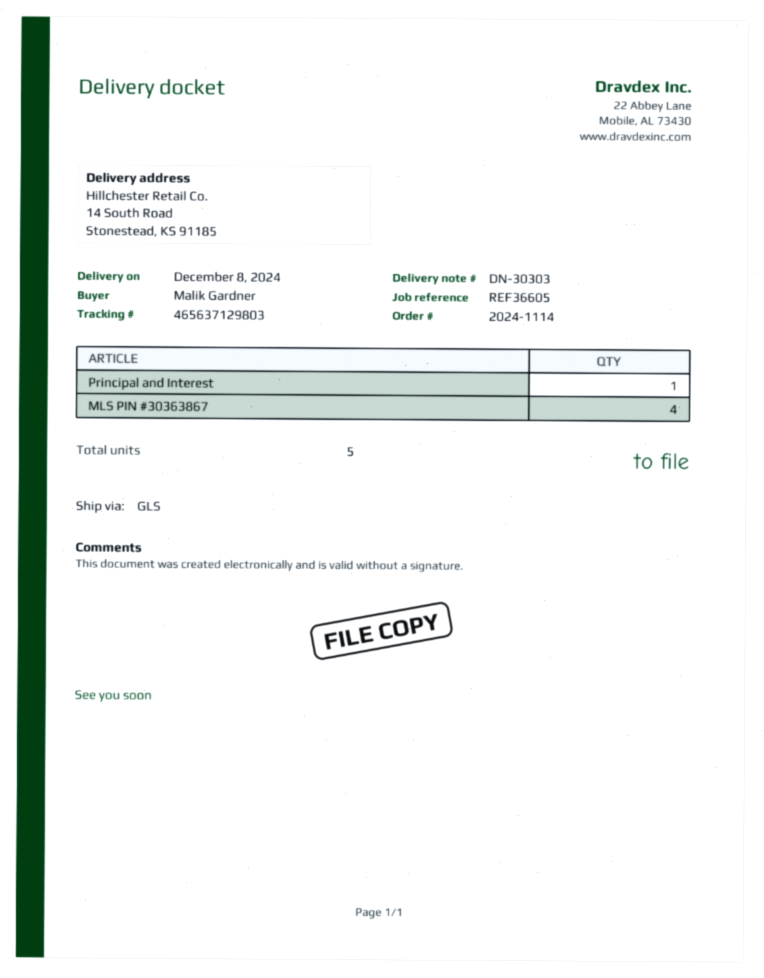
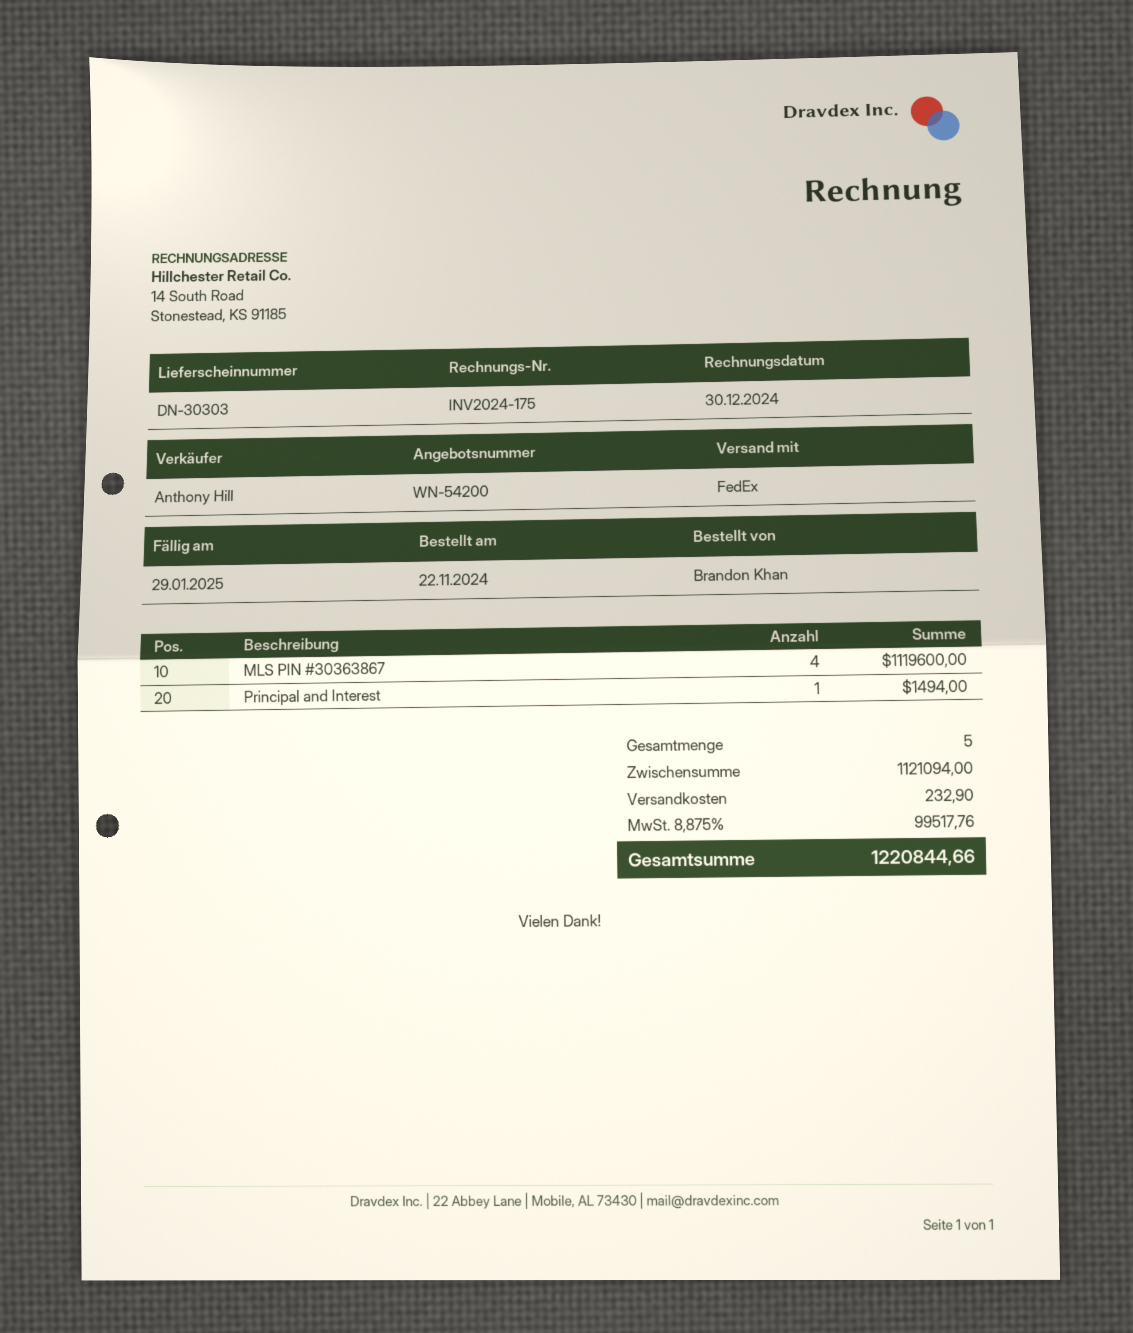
ordered by: Malik Gardner -> Brandon Khan
shipping method: GLS -> FedEx

